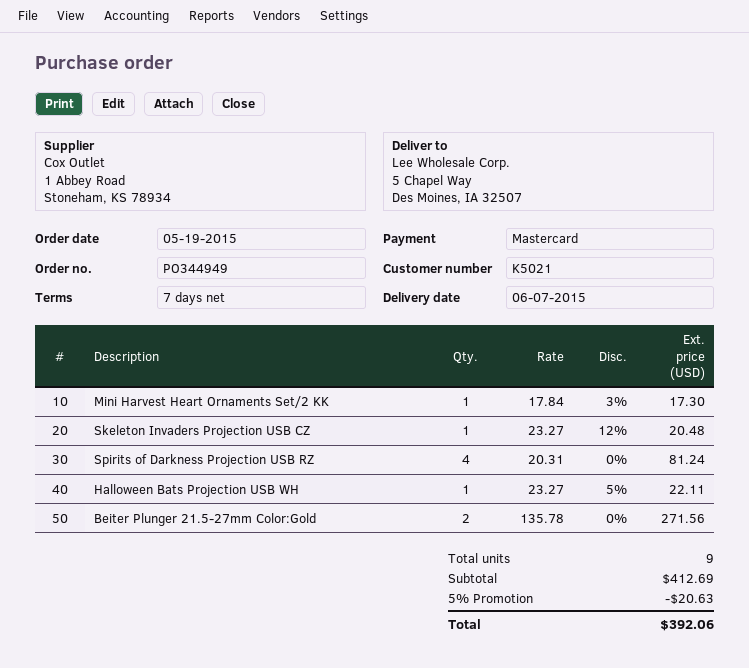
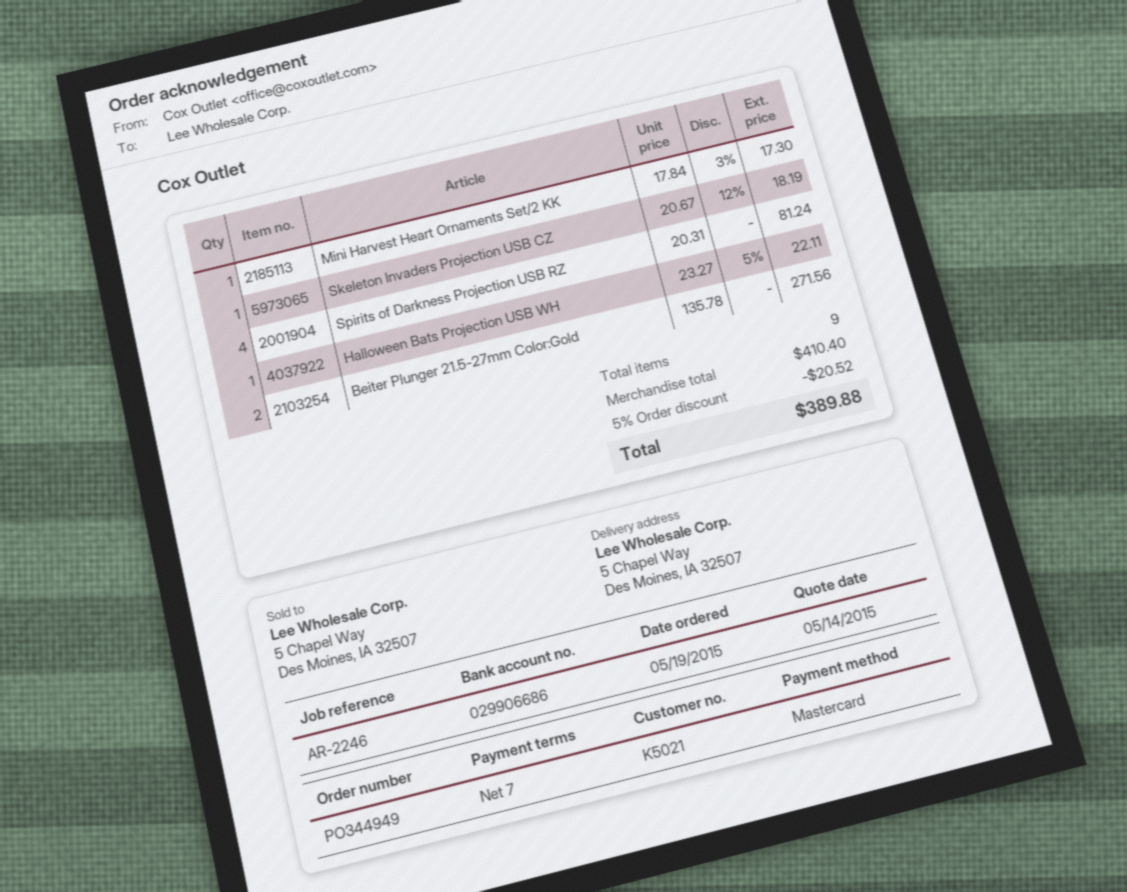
Skeleton Invaders Projection USB CZ: 1 x 23.27 - 12% = 20.48 -> 1 x 20.67 - 12% = 18.19
subtotal: 412.69 -> 410.40
discount: 5% = 20.63 -> 5% = 20.52
total: 392.06 -> 389.88

